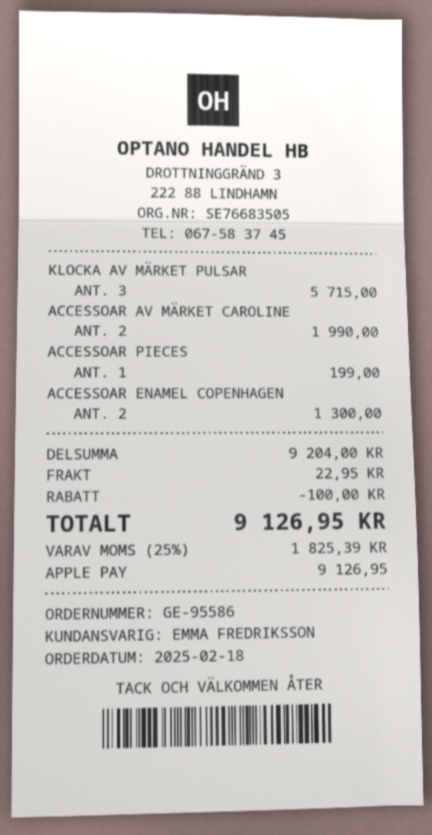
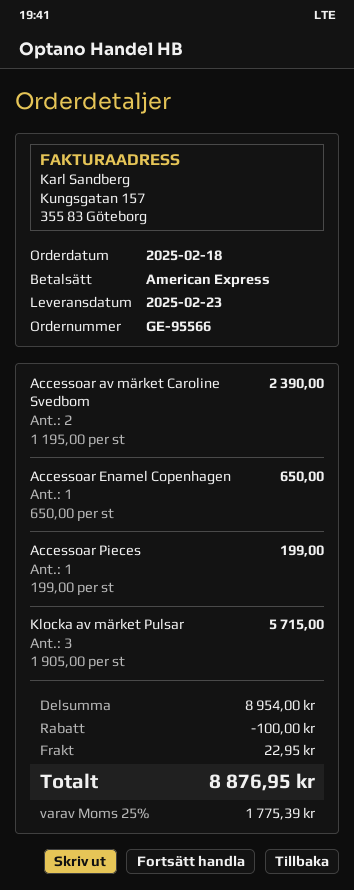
order number: GE-95586 -> GE-95566
payment method: Apple Pay -> American Express
ACCESSOAR AV MÄRKET CAROLINE: 2 for 1990.00 -> 2 for 2390.00
ACCESSOAR ENAMEL COPENHAGEN: 2 for 1300.00 -> 1 for 650.00
subtotal: 9204.00 -> 8954.00
tax: 25% = 1825.39 -> 25% = 1775.39
total: 9126.95 -> 8876.95

